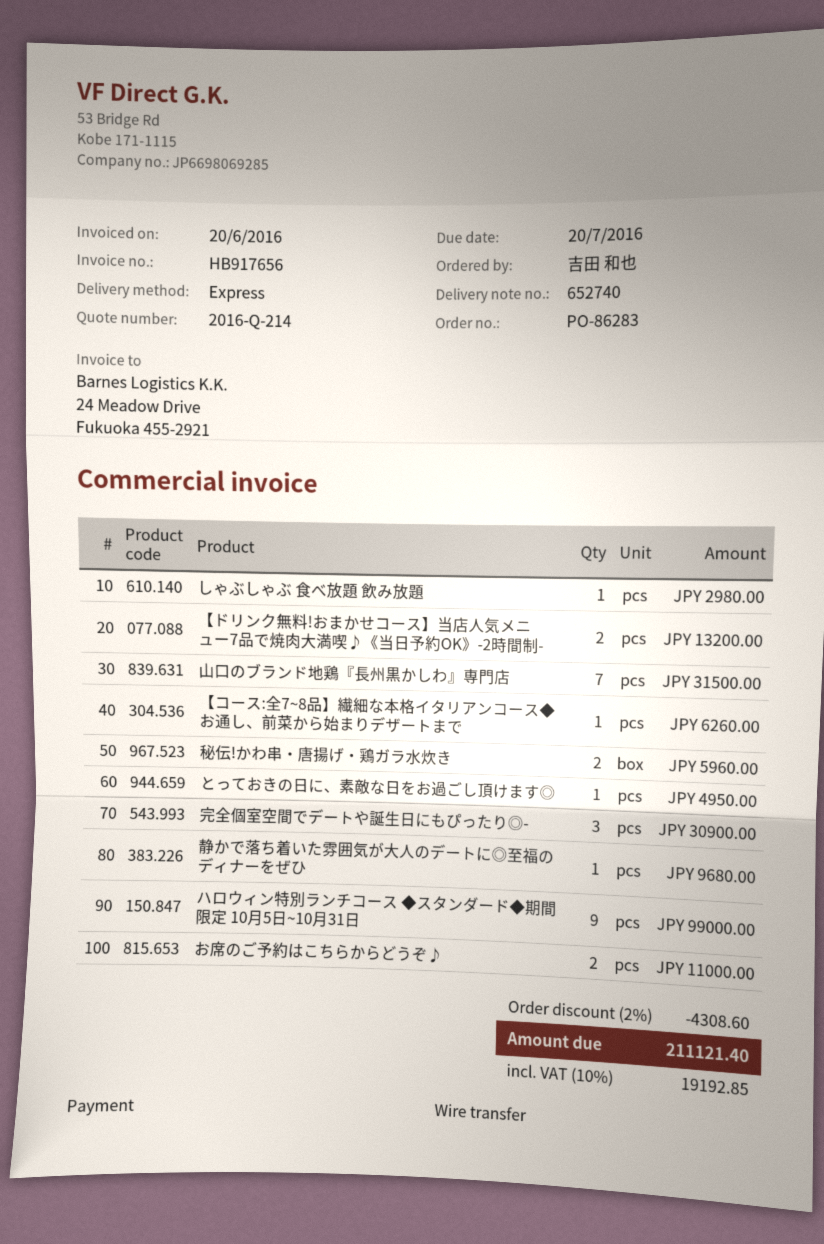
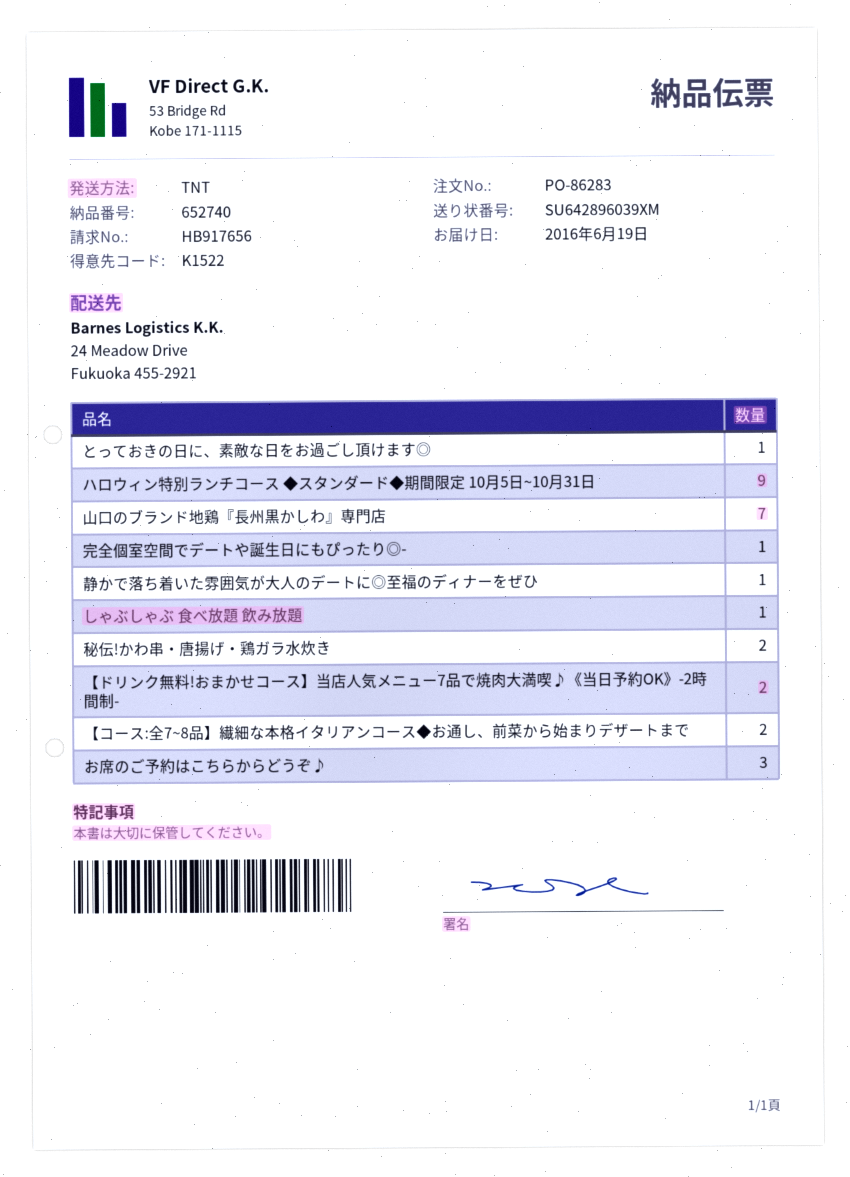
shipping method: express -> TNT
【コース:全7~8品】繊細な本格イタリアンコース◆お通し、前菜から始まりデザートまで: 1 -> 2
完全個室空間でデートや誕生日にもぴったり◎-: 3 -> 1
お席のご予約はこちらからどうぞ♪: 2 -> 3

